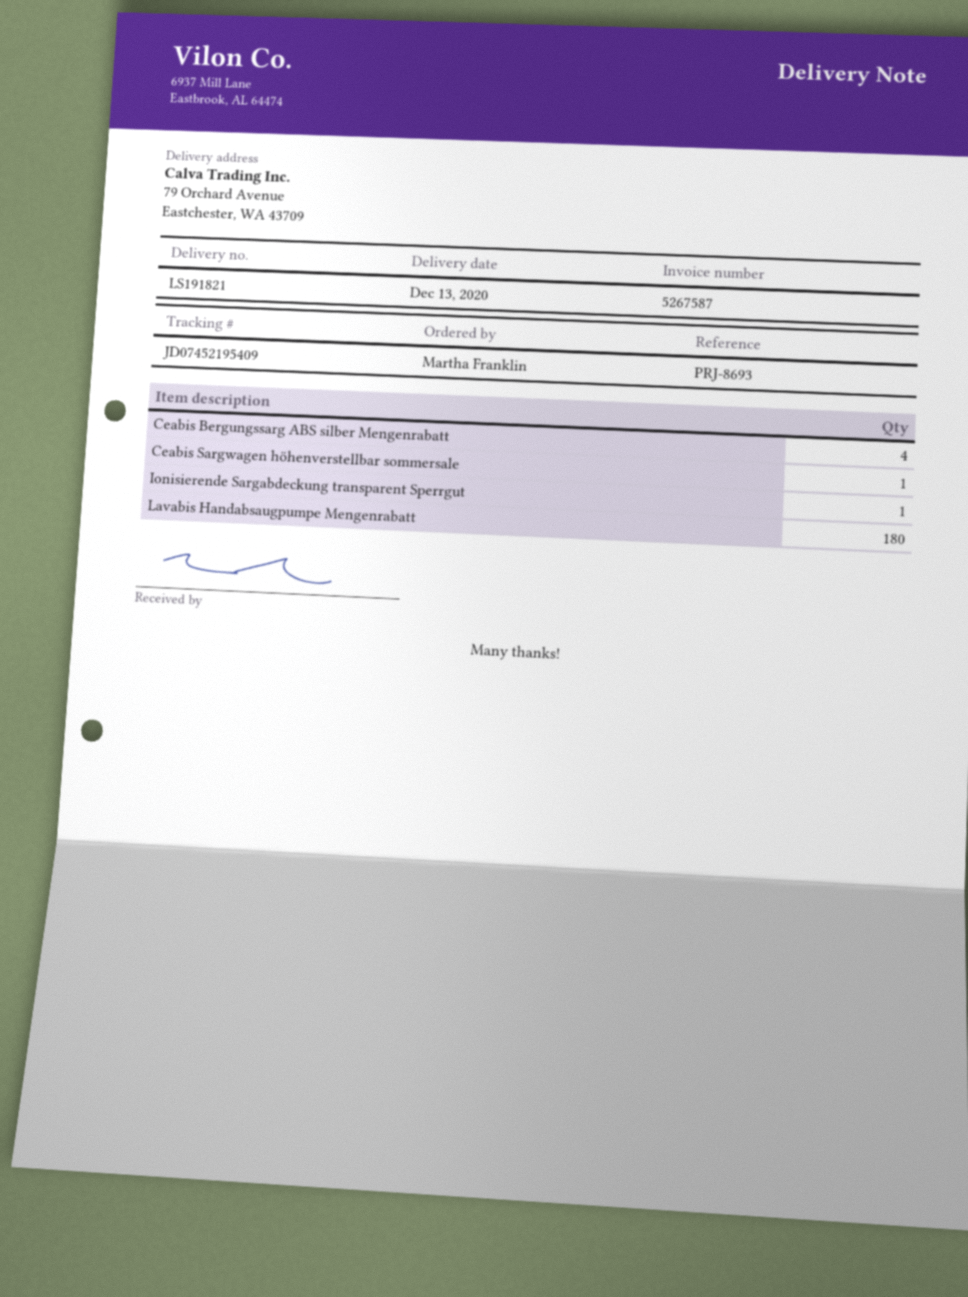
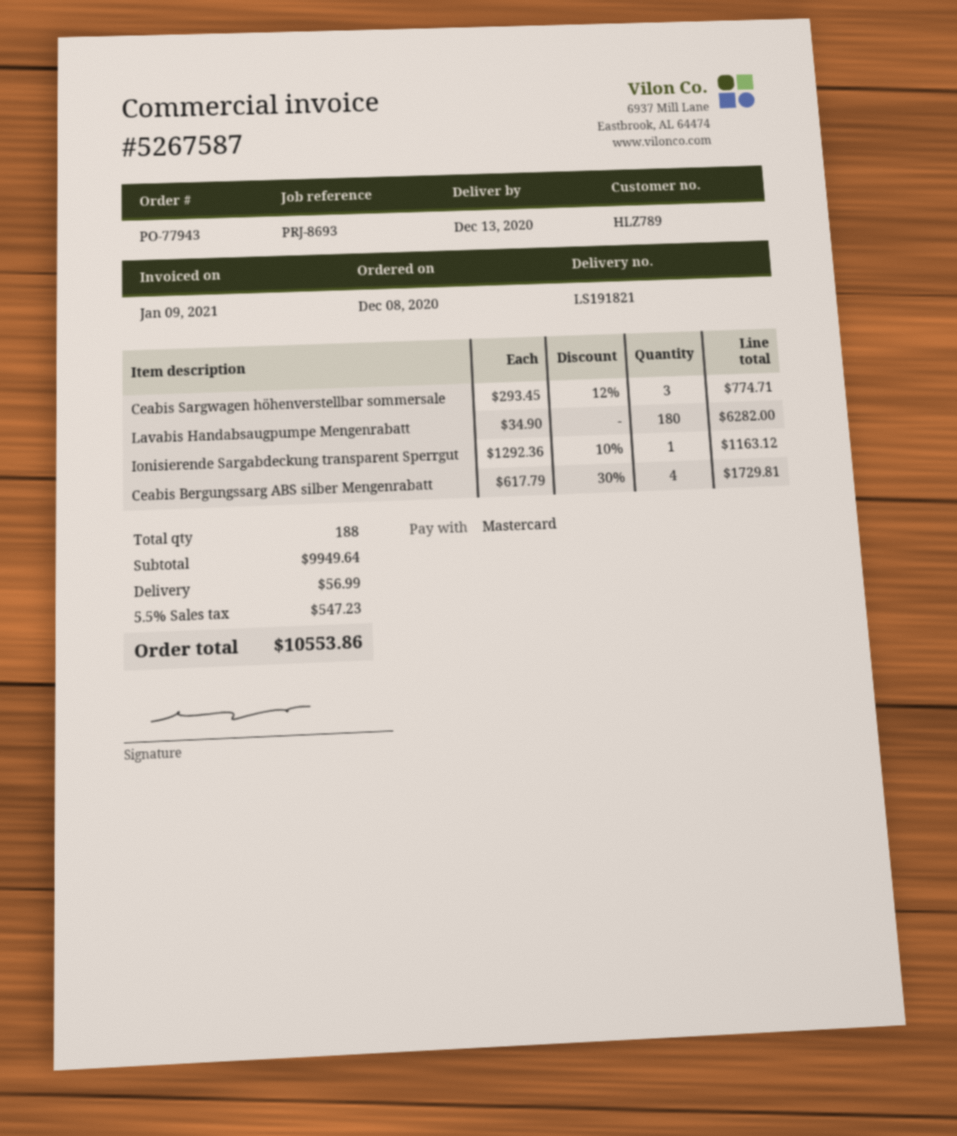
Ceabis Sargwagen höhenverstellbar sommersale: 1 -> 3

